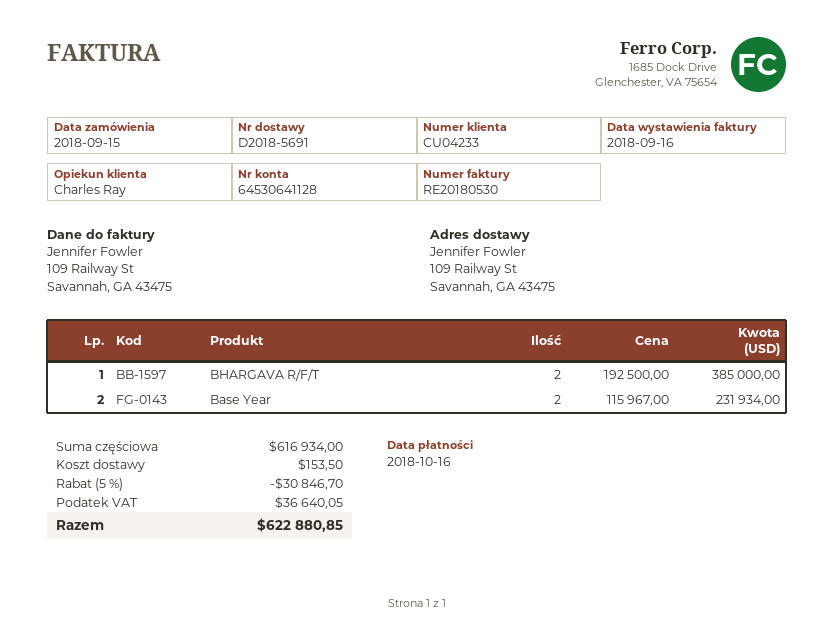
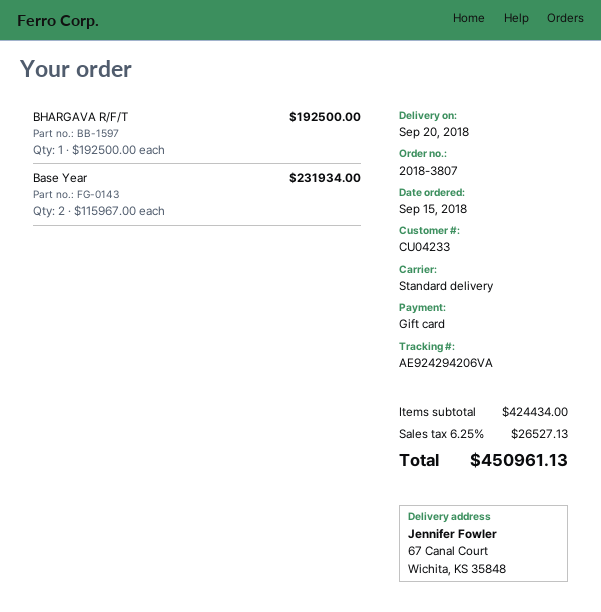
ship to: 109 Railway St, Savannah, GA 43475 -> 67 Canal Court, Wichita, KS 35848
BHARGAVA R/F/T: 2 x 192500.00 = 385000.00 -> 1 x 192500.00 = 192500.00
subtotal: 616934.00 -> 424434.00
discount: 5% = 30846.70 -> none
shipping: 153.50 -> none
tax: 36640.05 -> 26527.13
total: 622880.85 -> 450961.13

